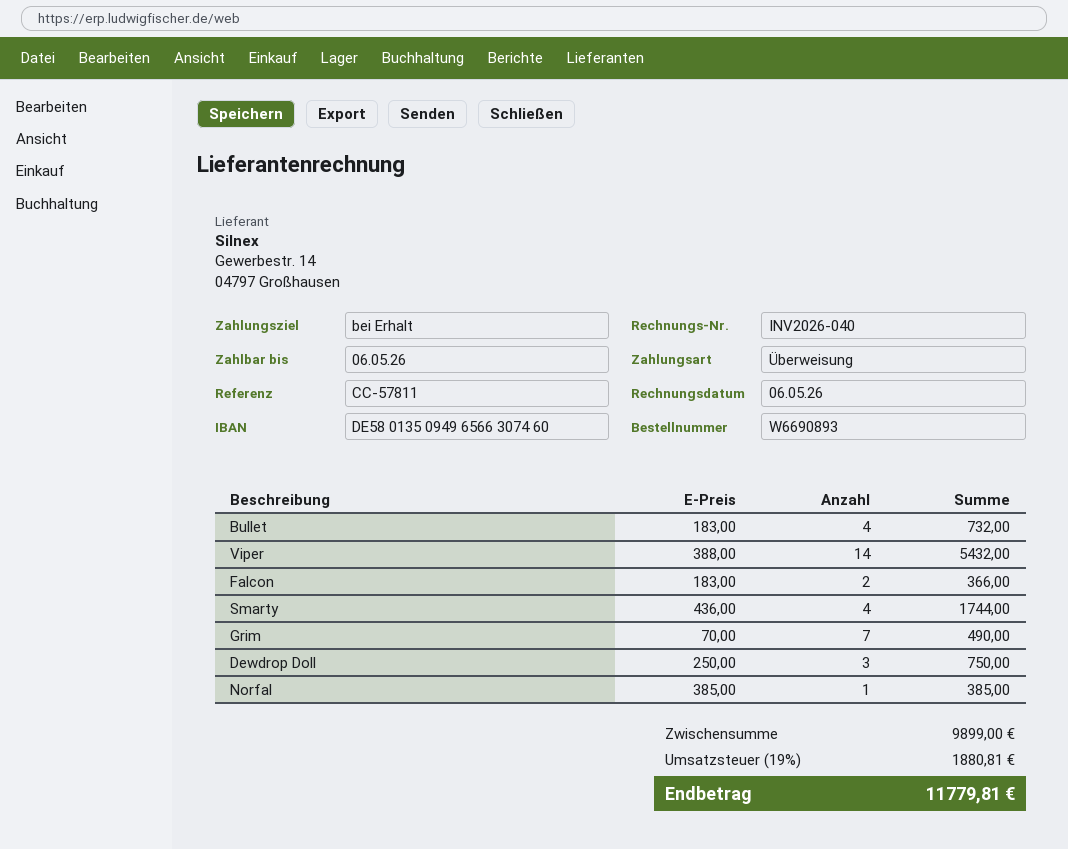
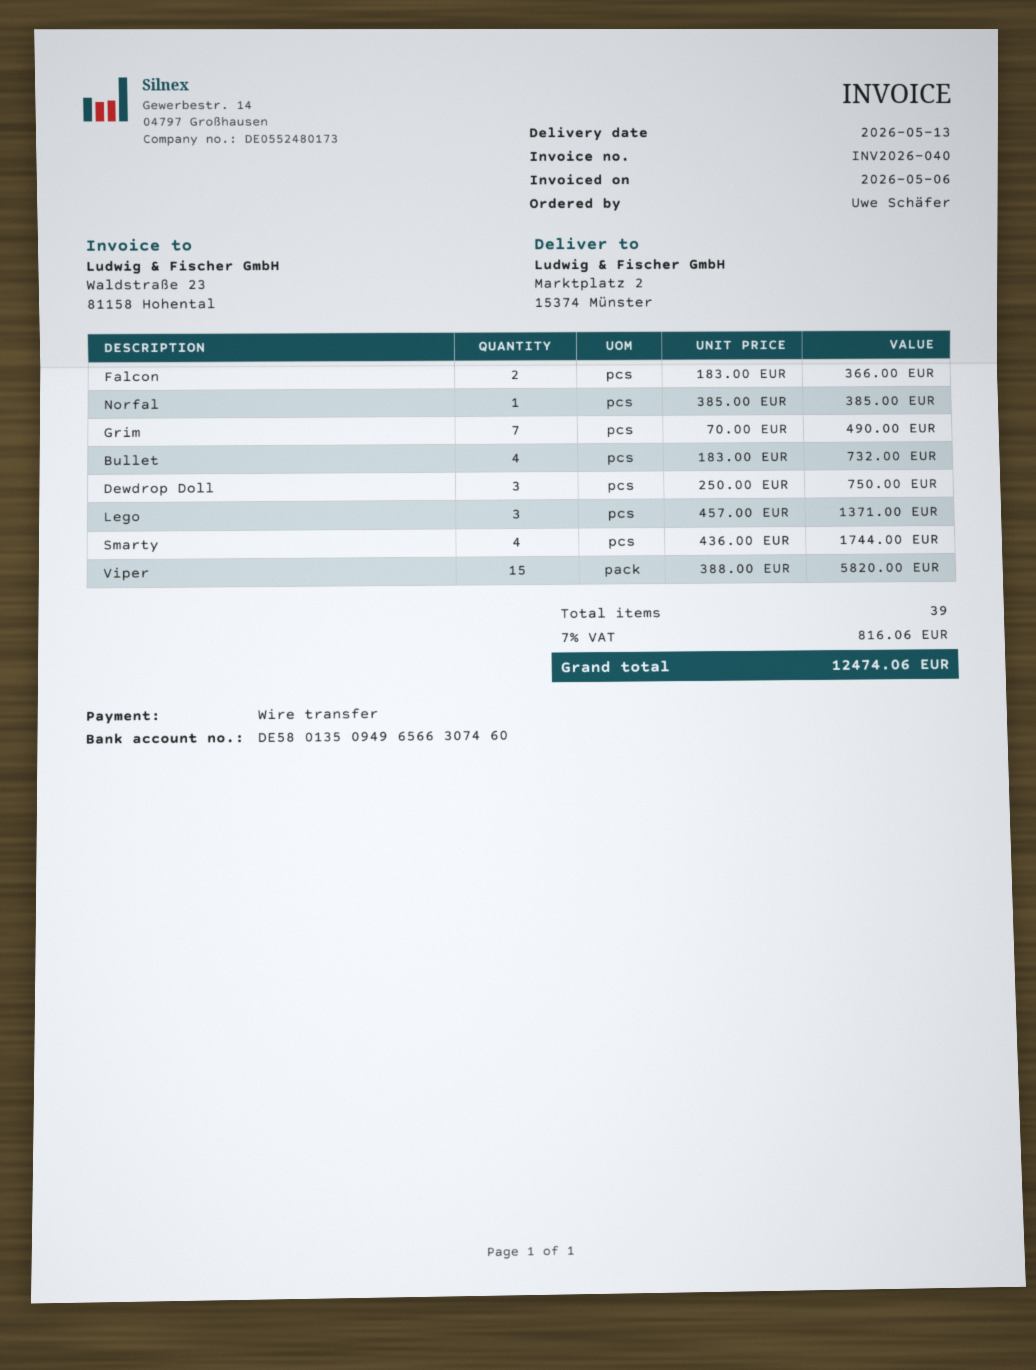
Viper: 14 x 388.00 = 5432.00 -> 15 x 388.00 = 5820.00
Lego: none -> 3 x 457.00 = 1371.00
tax: 19% = 1880.81 -> 7% = 816.06
total: 11779.81 -> 12474.06

